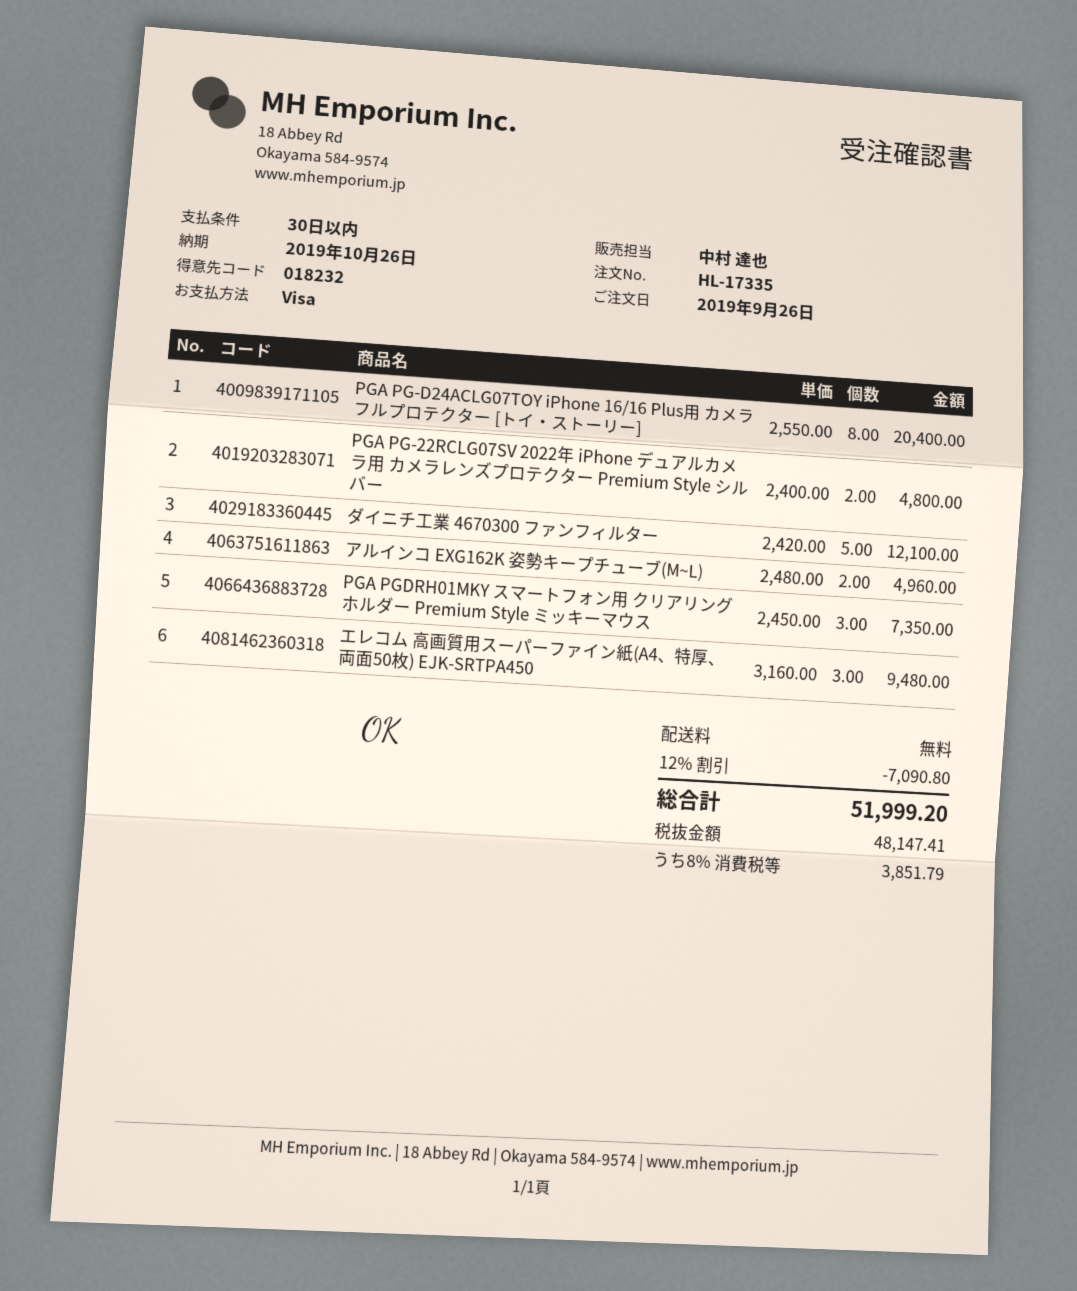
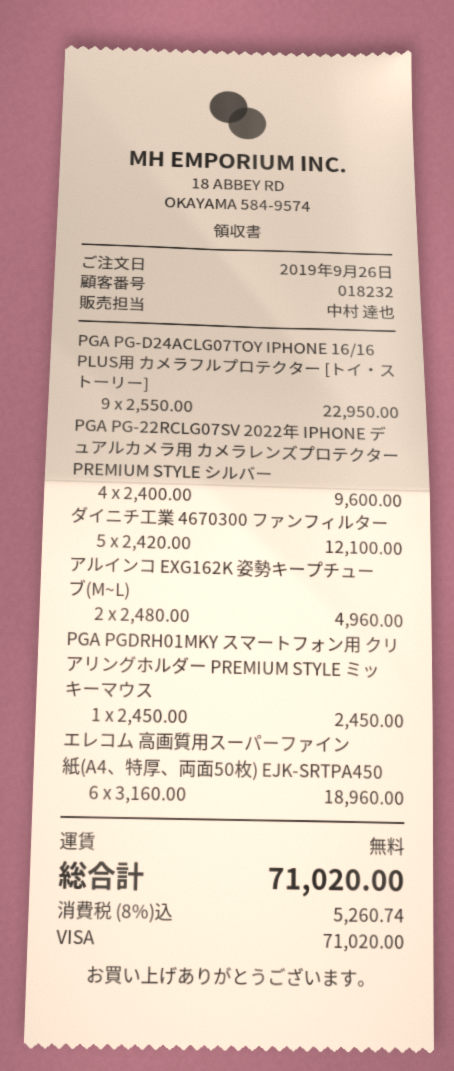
PGA PG-D24ACLG07TOY iPhone 16/16 Plus用 カメラフルプロテクター [トイ・ストーリー]: 8 x 2550.00 = 20400.00 -> 9 x 2550.00 = 22950.00
PGA PG-22RCLG07SV 2022年 iPhone デュアルカメラ用 カメラレンズプロテクター Premium Style シルバー: 2 x 2400.00 = 4800.00 -> 4 x 2400.00 = 9600.00
PGA PGDRH01MKY スマートフォン用 クリアリングホルダー Premium Style ミッキーマウス: 3 x 2450.00 = 7350.00 -> 1 x 2450.00 = 2450.00
エレコム 高画質用スーパーファイン紙(A4、特厚、両面50枚) EJK-SRTPA450: 3 x 3160.00 = 9480.00 -> 6 x 3160.00 = 18960.00
discount: 12% = 7090.80 -> none
tax: 8% = 3851.79 -> 8% = 5260.74
total: 51999.20 -> 71020.00

